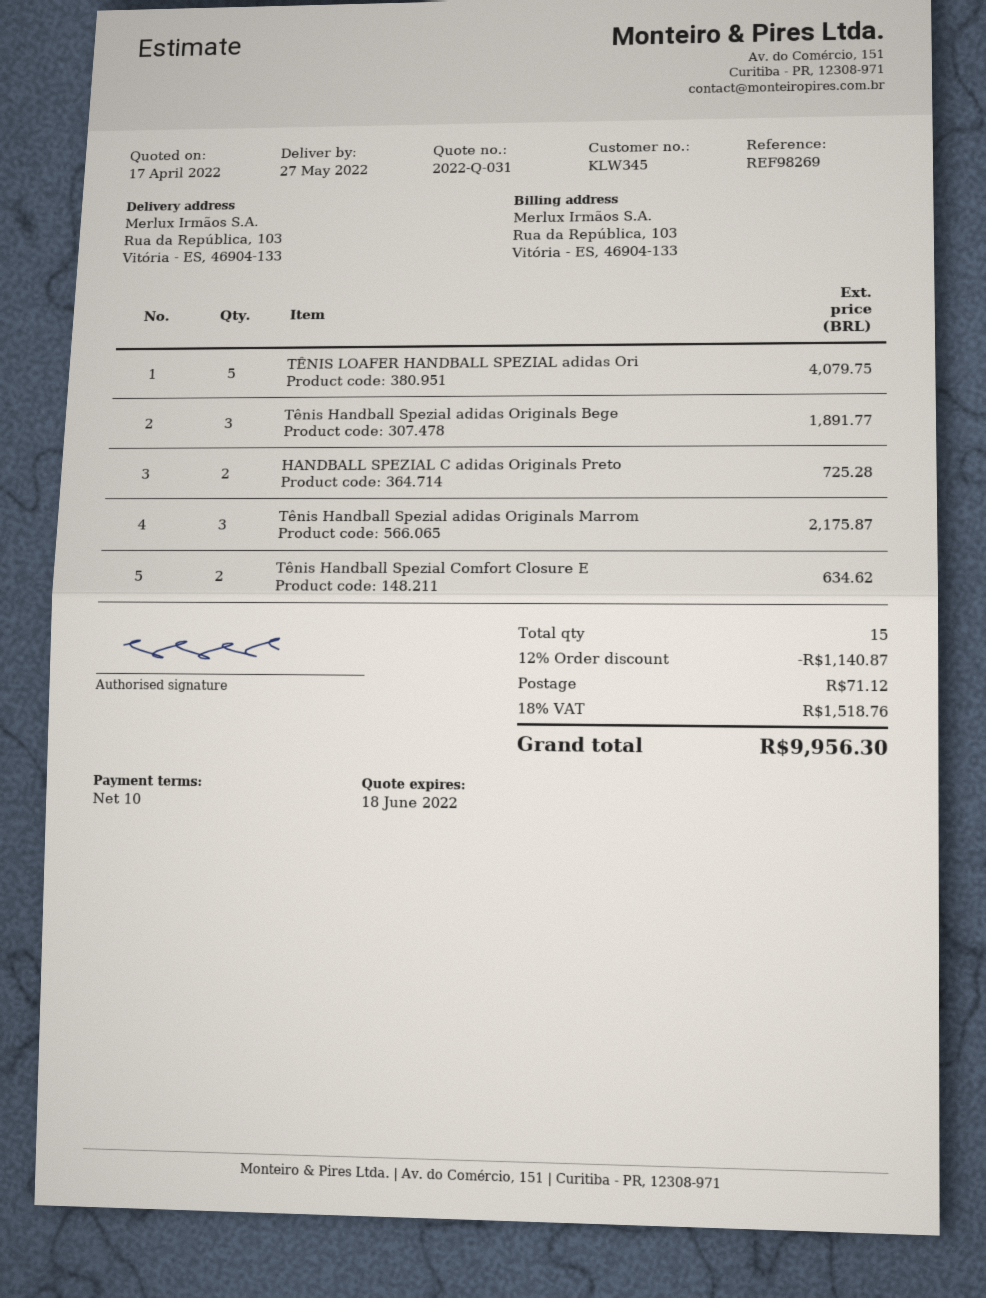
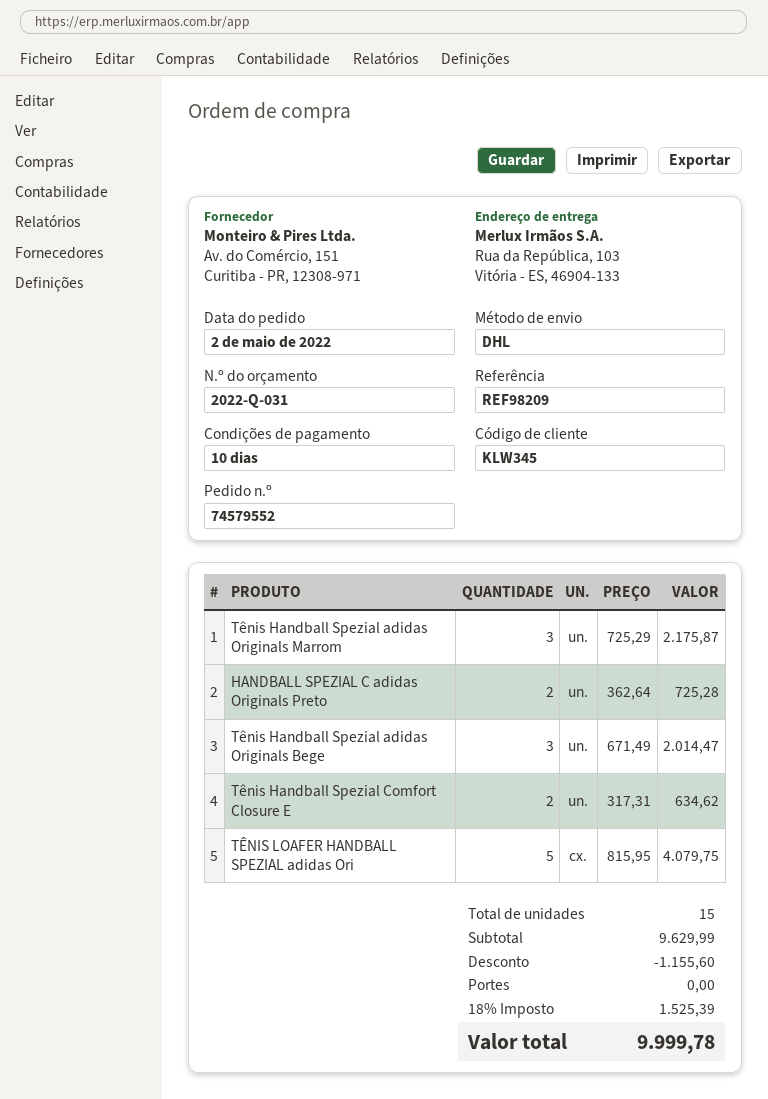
reference: REF98269 -> REF98209
Tênis Handball Spezial adidas Originals Bege: 3 for 1891.77 -> 3 for 2014.47
discount: 1140.87 -> 1155.60
shipping: 71.12 -> 0.00
tax: 18% = 1518.76 -> 18% = 1525.39
total: 9956.30 -> 9999.78

